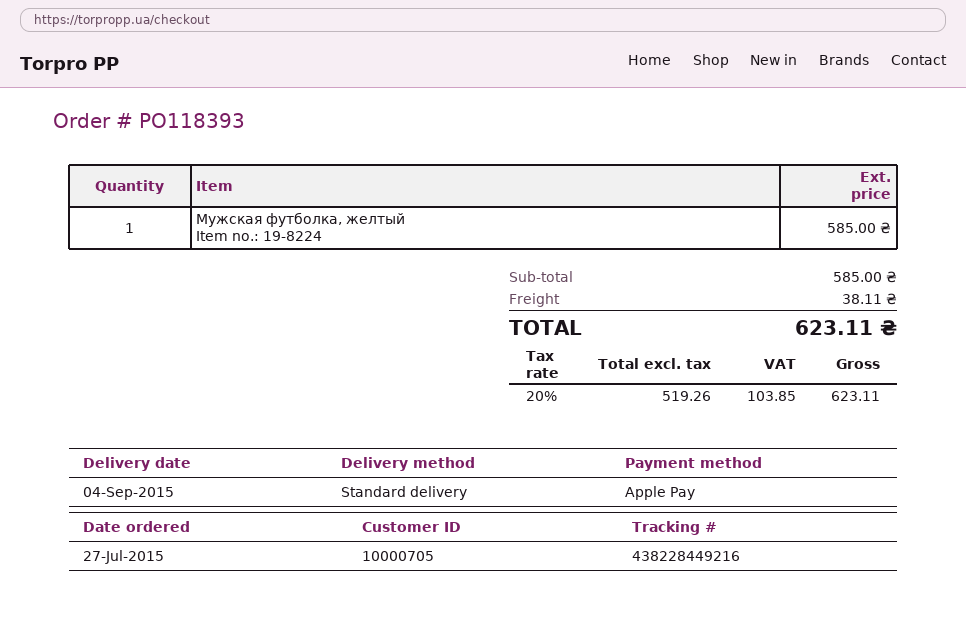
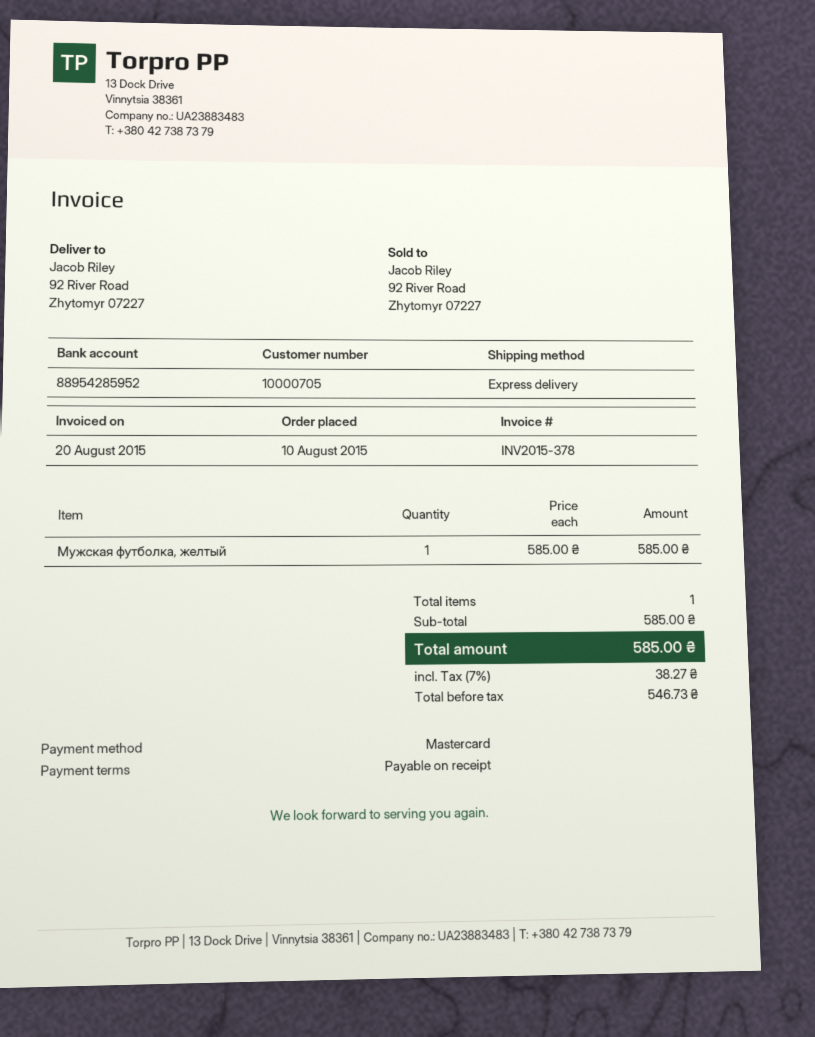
order date: 2015-07-27 -> 2015-08-10
payment method: Apple Pay -> Mastercard
shipping method: standard -> express
shipping: 38.11 -> none
net: 519.26 -> 546.73
tax: 20% = 103.85 -> 7% = 38.27
total: 623.11 -> 585.00

